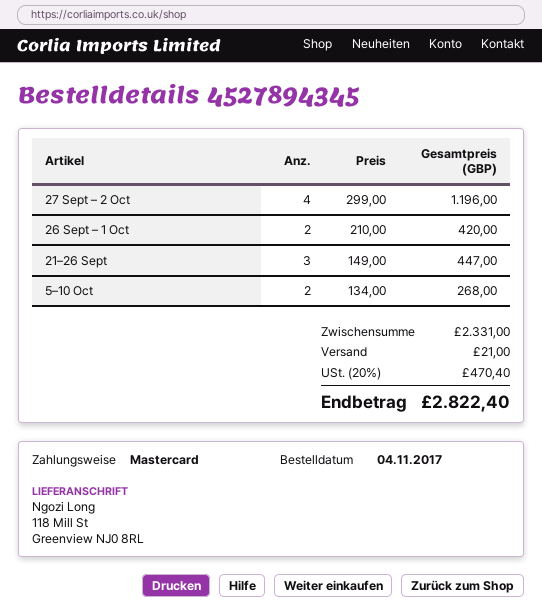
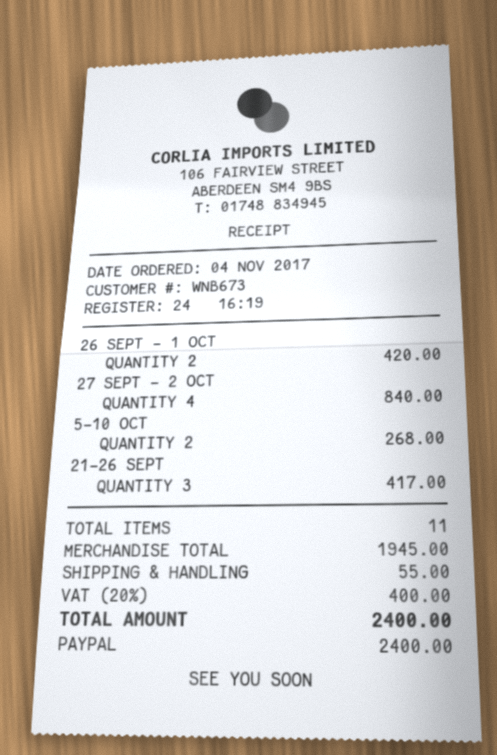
payment method: Mastercard -> PayPal
27 Sept – 2 Oct: 4 for 1196.00 -> 4 for 840.00
21–26 Sept: 3 for 447.00 -> 3 for 417.00
subtotal: 2331.00 -> 1945.00
shipping: 21.00 -> 55.00
tax: 20% = 470.40 -> 20% = 400.00
total: 2822.40 -> 2400.00

